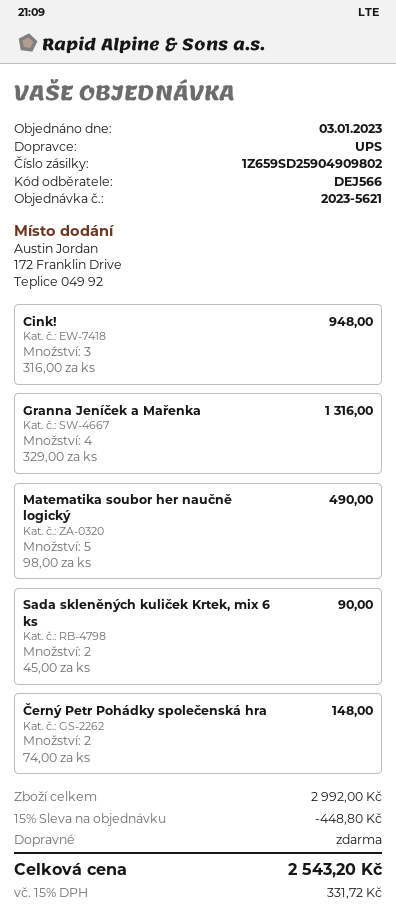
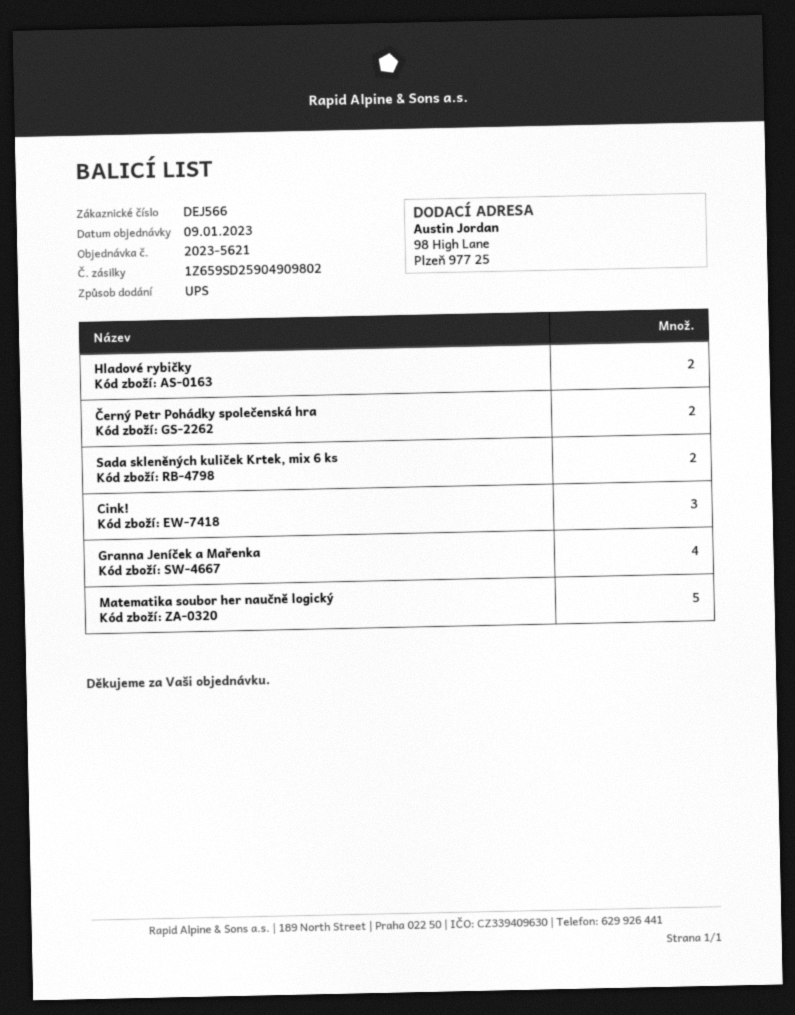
order date: 2023-01-03 -> 2023-01-09
ship to: 172 Franklin Drive, Teplice 049 92 -> 98 High Lane, Plzeň 977 25
Hladové rybičky: none -> 2

